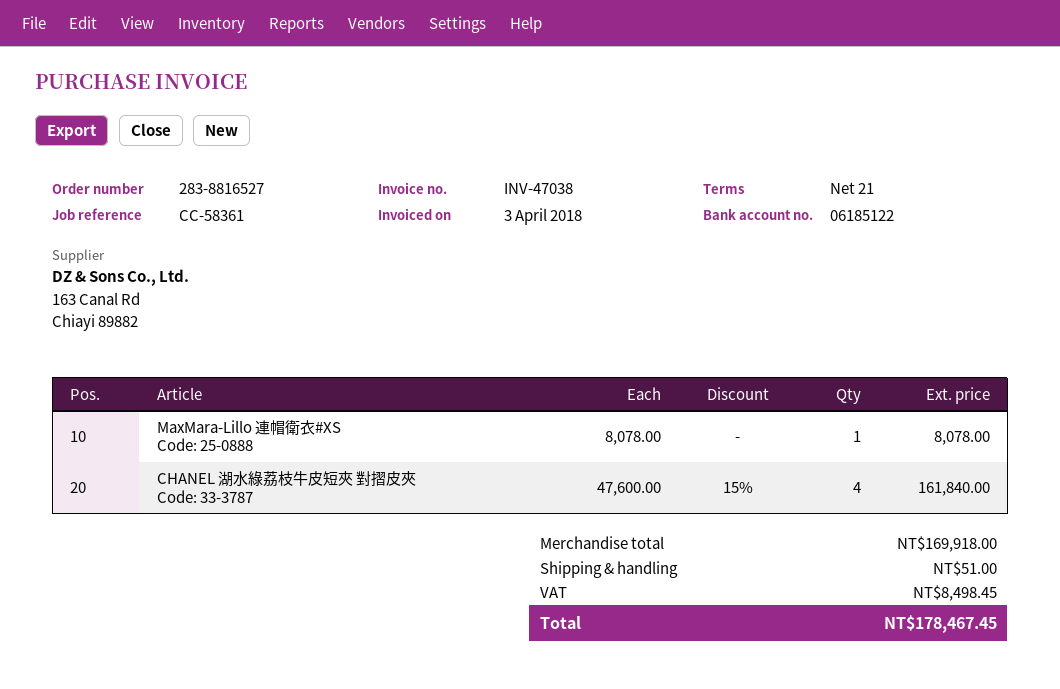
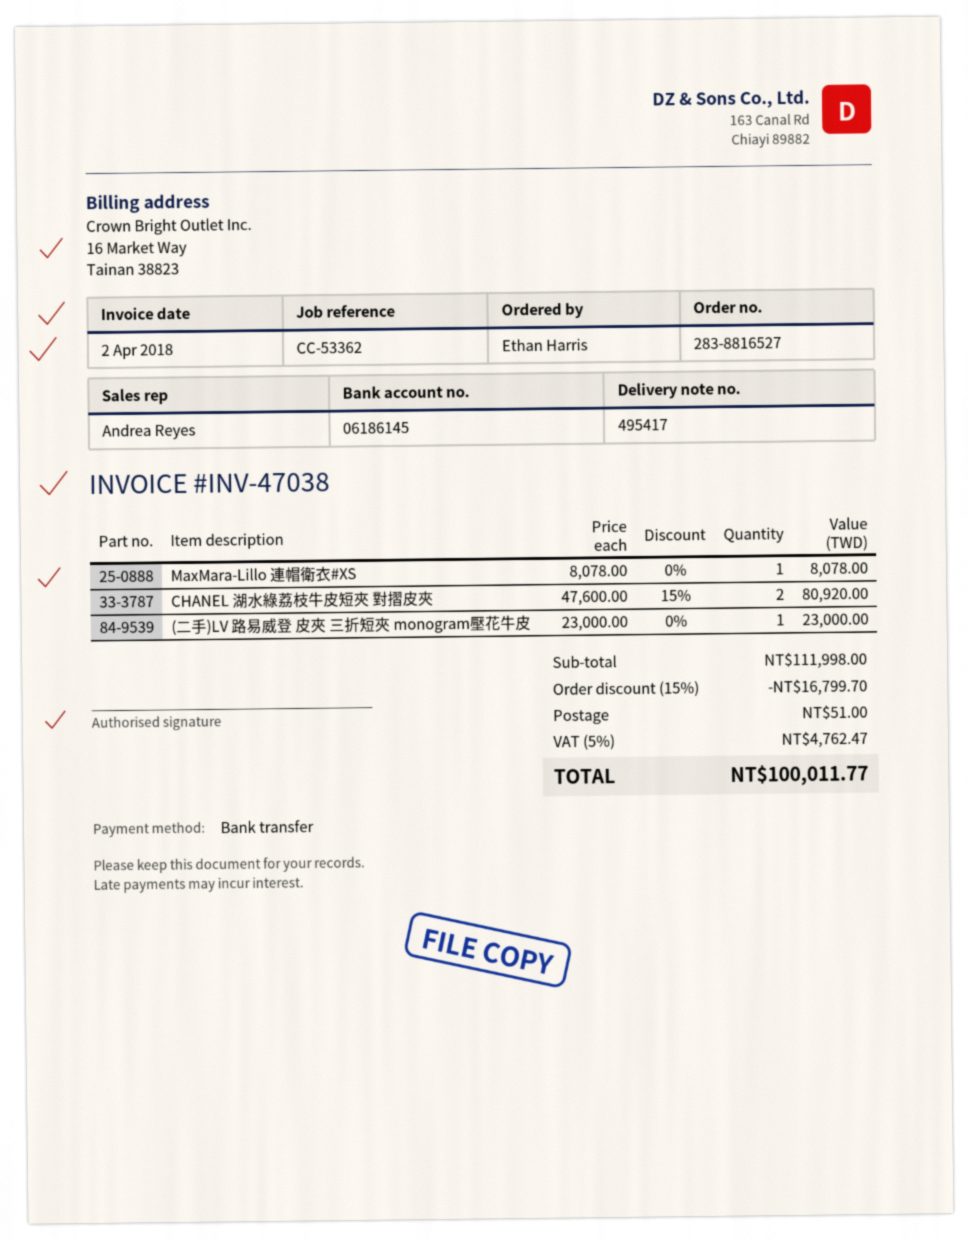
invoice date: 2018-04-03 -> 2018-04-02
reference: CC-58361 -> CC-53362
bank account: 06185122 -> 06186145
CHANEL 湖水綠荔枝牛皮短夾 對摺皮夾: 4 x 47600.00 - 15% = 161840.00 -> 2 x 47600.00 - 15% = 80920.00
(二手)LV 路易威登 皮夾 三折短夾 monogram壓花牛皮: none -> 1 x 23000.00 = 23000.00
subtotal: 169918.00 -> 111998.00
discount: none -> 15% = 16799.70
tax: 8498.45 -> 4762.47
total: 178467.45 -> 100011.77

